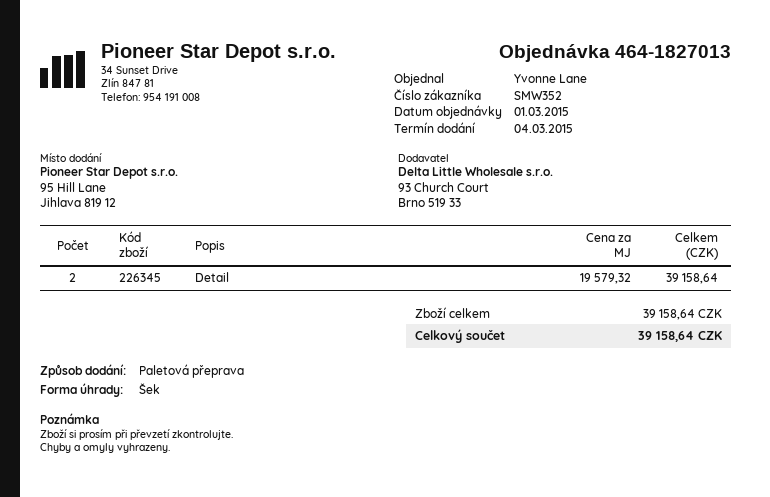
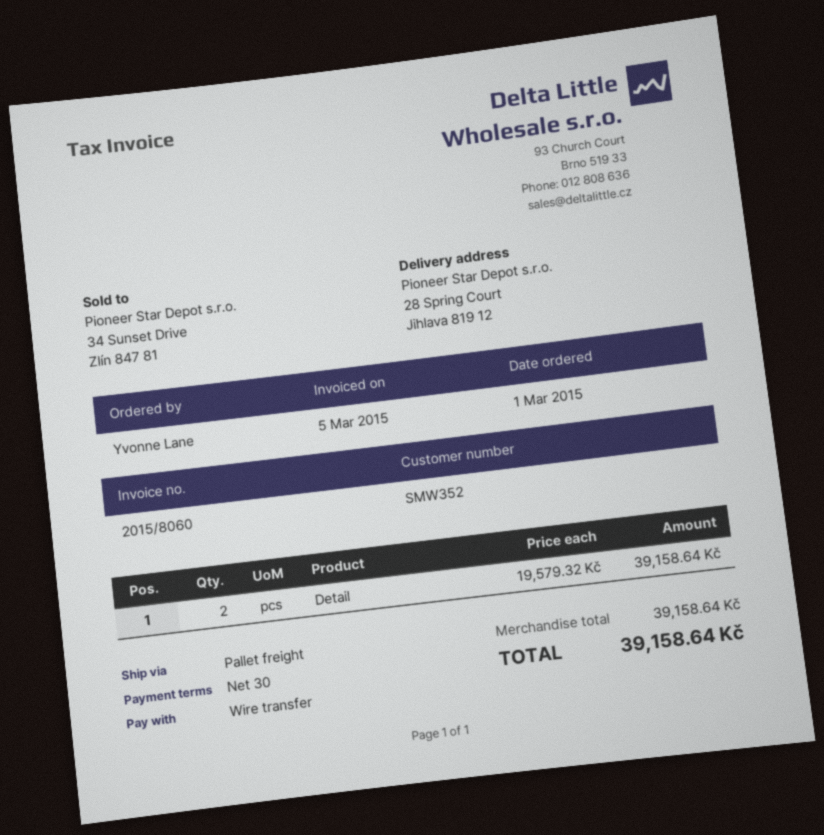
payment method: cheque -> bank transfer
ship to: 95 Hill Lane, Jihlava 819 12 -> 28 Spring Court, Jihlava 819 12

